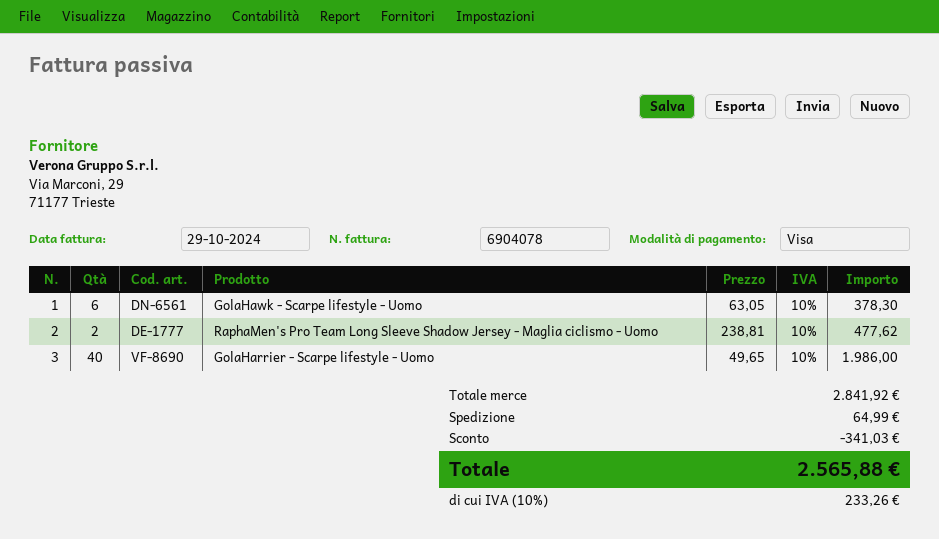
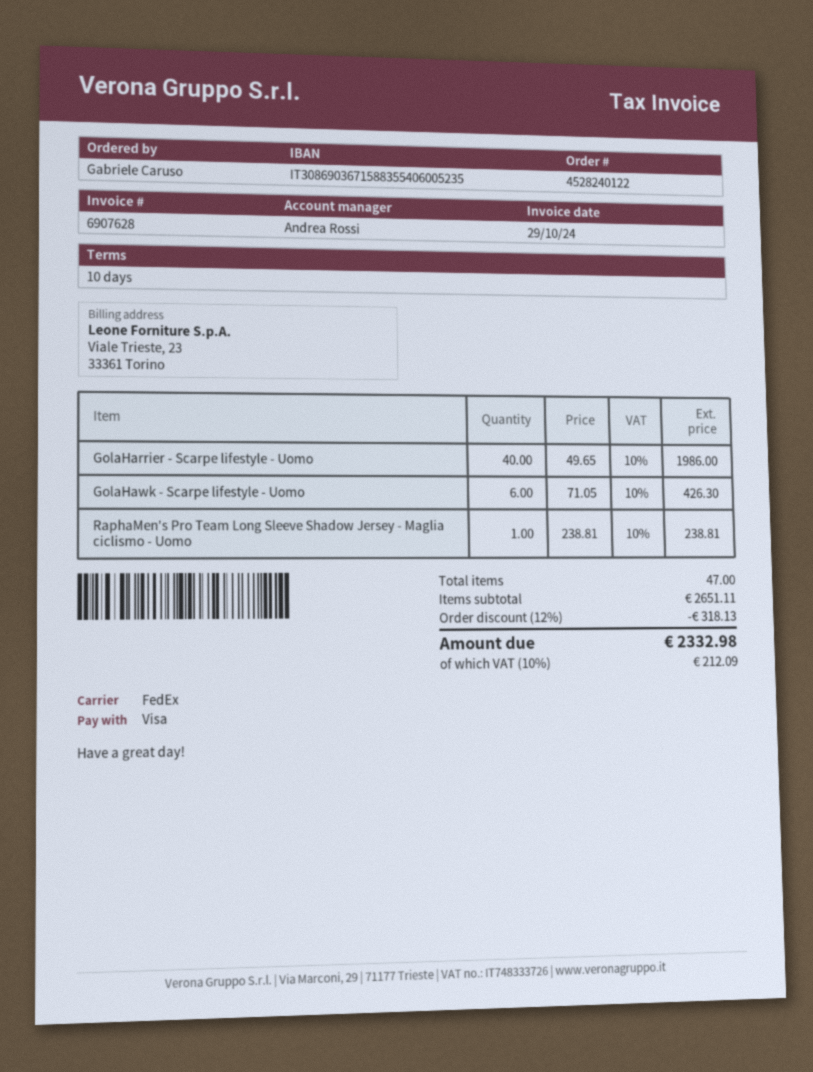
invoice number: 6904078 -> 6907628
GolaHawk - Scarpe lifestyle - Uomo: 6 x 63.05 = 378.30 -> 6 x 71.05 = 426.30
RaphaMen's Pro Team Long Sleeve Shadow Jersey - Maglia ciclismo - Uomo: 2 x 238.81 = 477.62 -> 1 x 238.81 = 238.81
subtotal: 2841.92 -> 2651.11
discount: 341.03 -> 318.13
shipping: 64.99 -> none
tax: 10% = 233.26 -> 10% = 212.09
total: 2565.88 -> 2332.98

